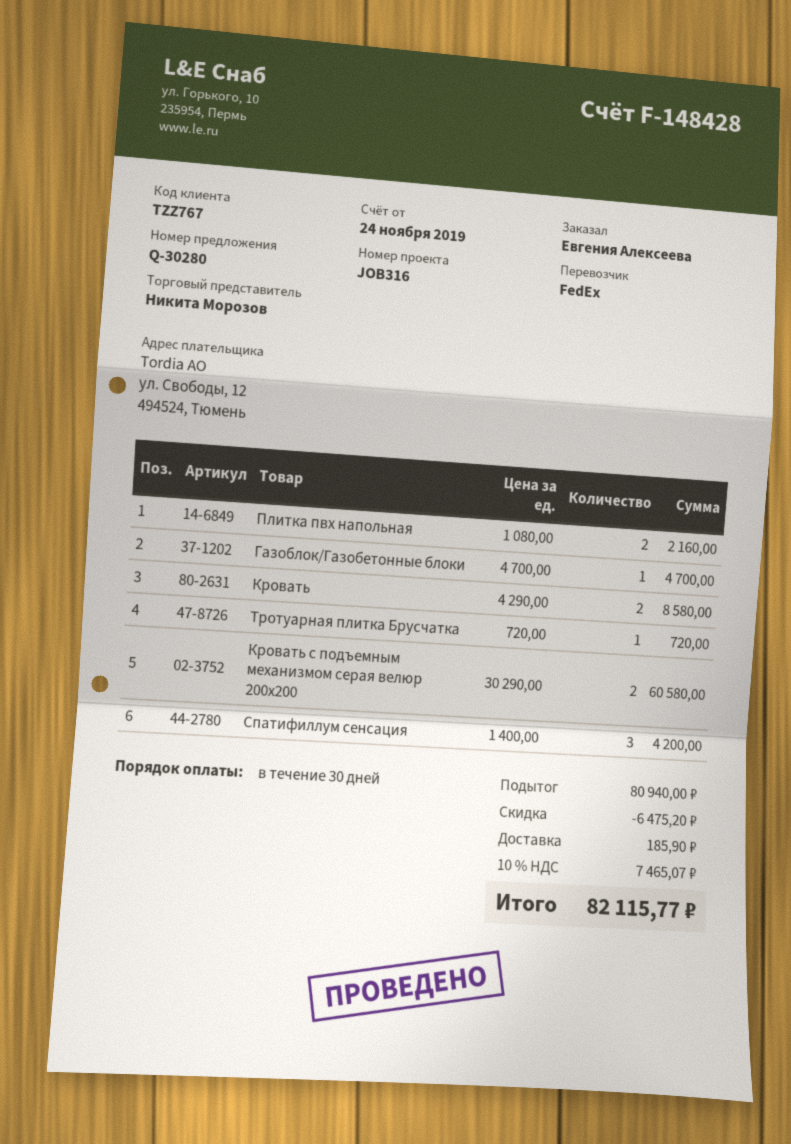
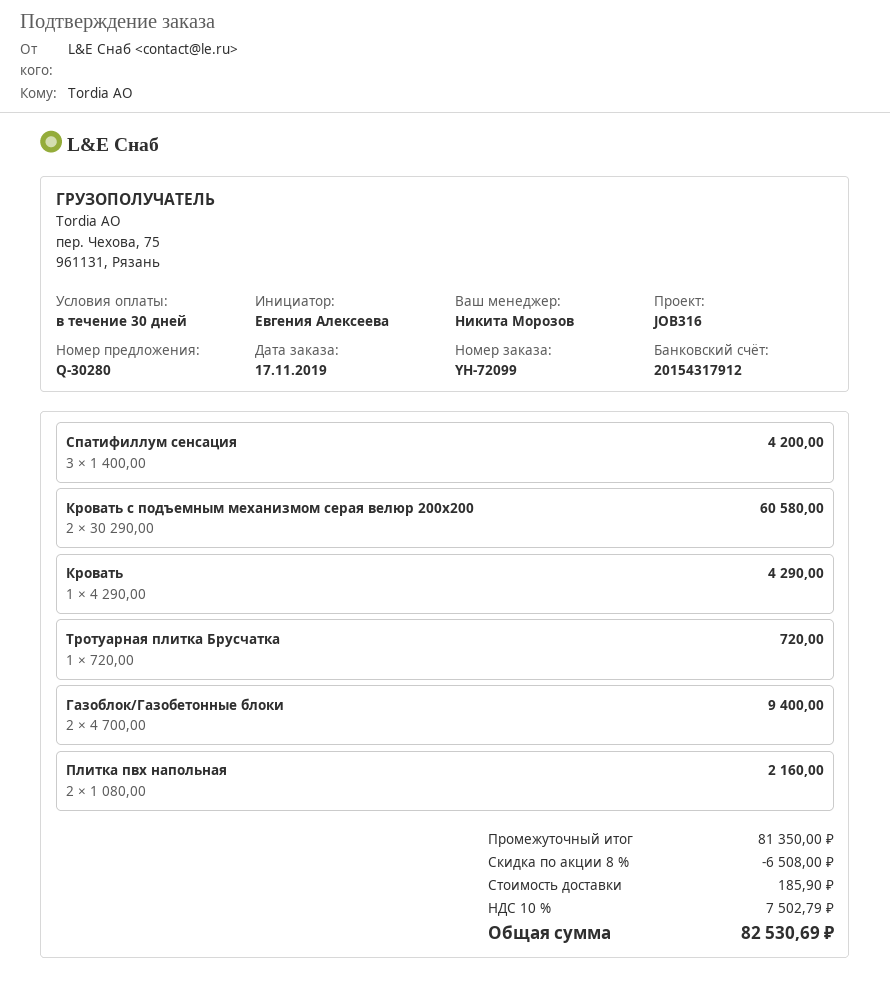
Газоблок/Газобетонные блоки: 1 x 4700.00 = 4700.00 -> 2 x 4700.00 = 9400.00
Кровать: 2 x 4290.00 = 8580.00 -> 1 x 4290.00 = 4290.00
subtotal: 80940.00 -> 81350.00
discount: 6475.20 -> 6508.00
tax: 10% = 7465.07 -> 10% = 7502.79
total: 82115.77 -> 82530.69

